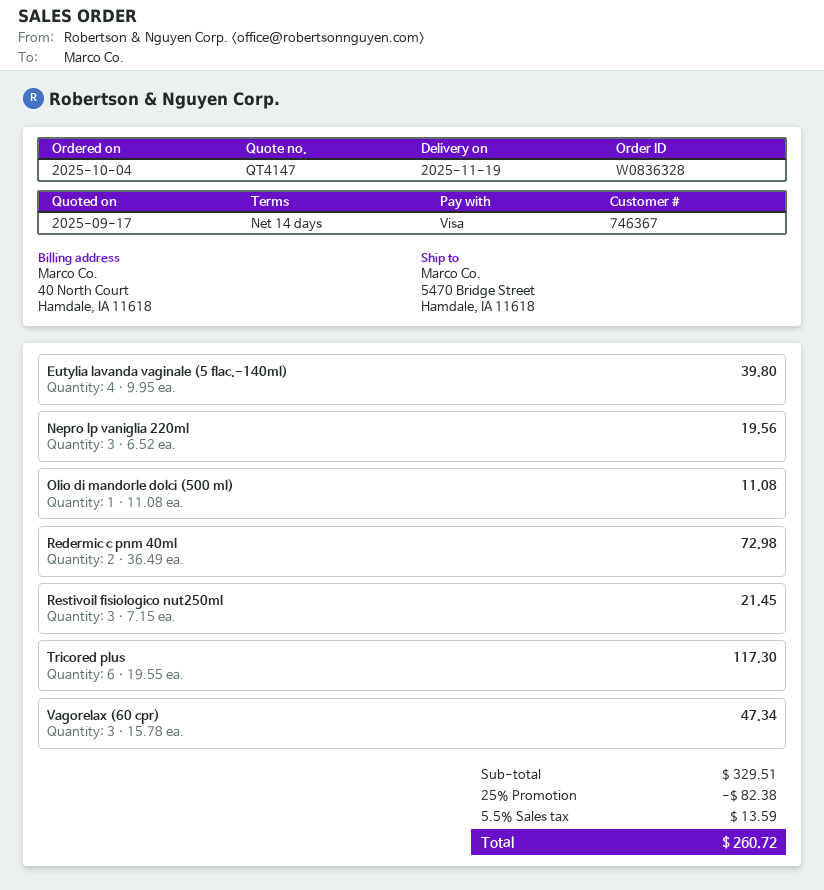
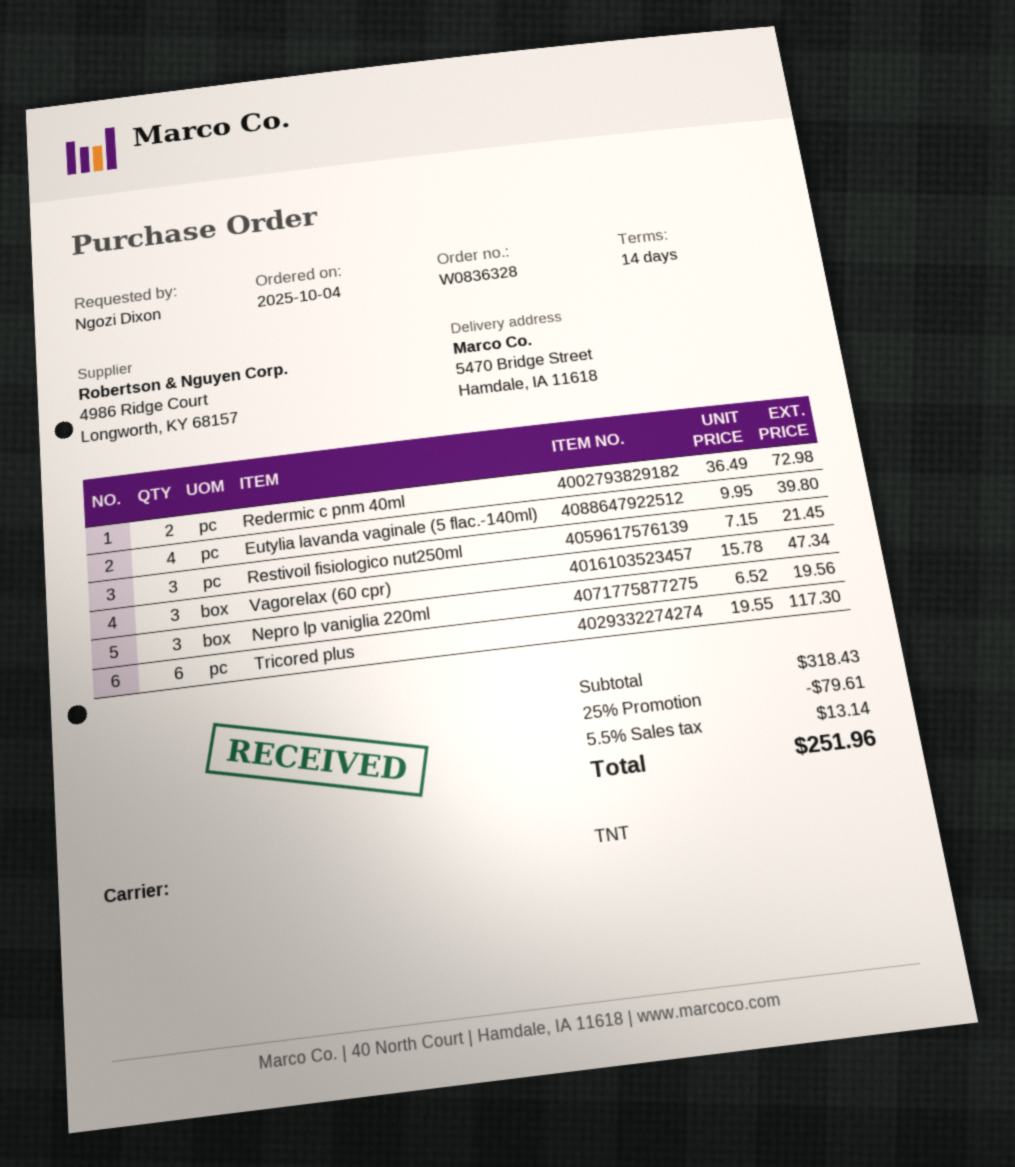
Olio di mandorle dolci (500 ml): 1 x 11.08 = 11.08 -> none
subtotal: 329.51 -> 318.43
discount: 25% = 82.38 -> 25% = 79.61
tax: 5.5% = 13.59 -> 5.5% = 13.14
total: 260.72 -> 251.96

